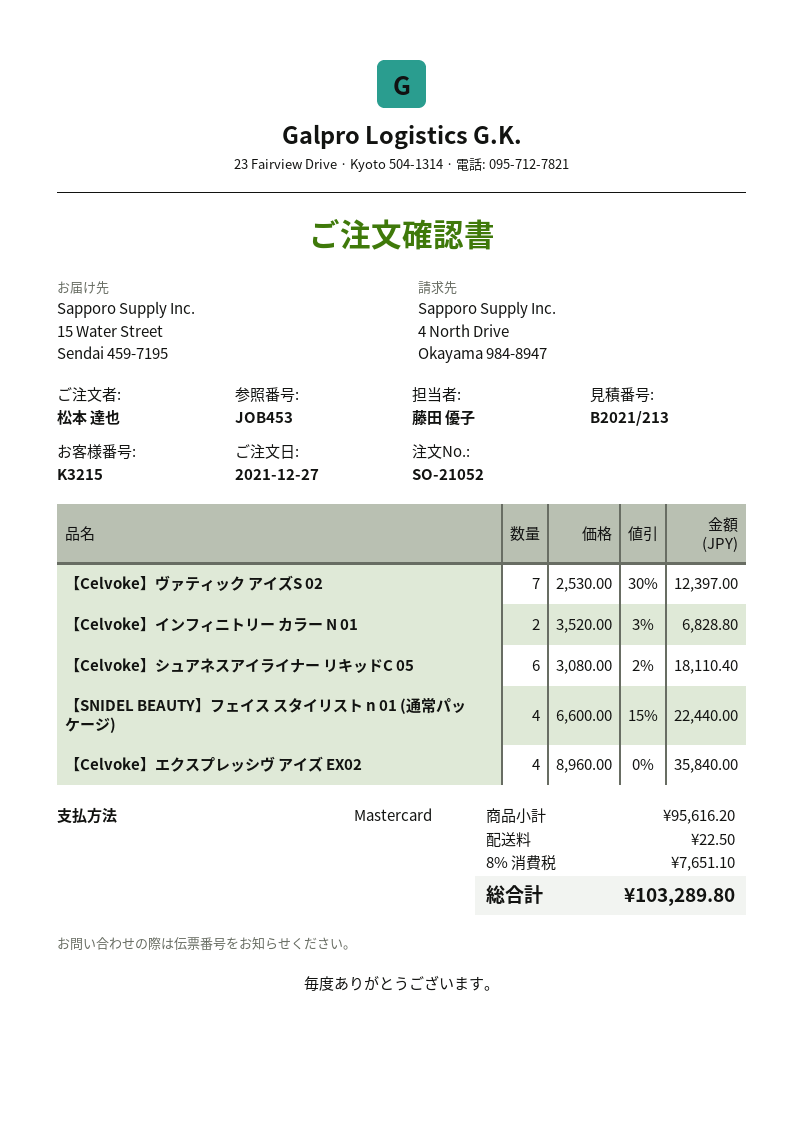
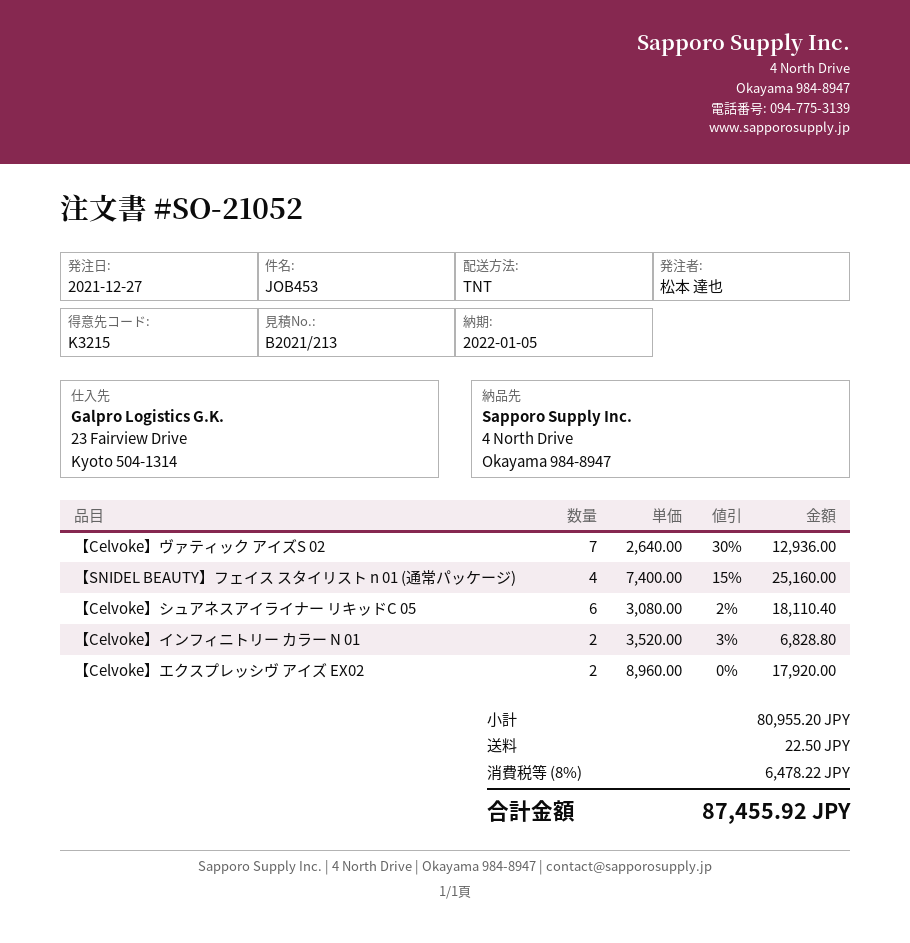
ship to: 15 Water Street, Sendai 459-7195 -> 4 North Drive, Okayama 984-8947
【Celvoke】ヴァティック アイズS 02: 7 x 2530.00 - 30% = 12397.00 -> 7 x 2640.00 - 30% = 12936.00
【SNIDEL BEAUTY】フェイス スタイリスト n 01 (通常パッケージ): 4 x 6600.00 - 15% = 22440.00 -> 4 x 7400.00 - 15% = 25160.00
【Celvoke】エクスプレッシヴ アイズ EX02: 4 x 8960.00 = 35840.00 -> 2 x 8960.00 = 17920.00
subtotal: 95616.20 -> 80955.20
tax: 8% = 7651.10 -> 8% = 6478.22
total: 103289.80 -> 87455.92

